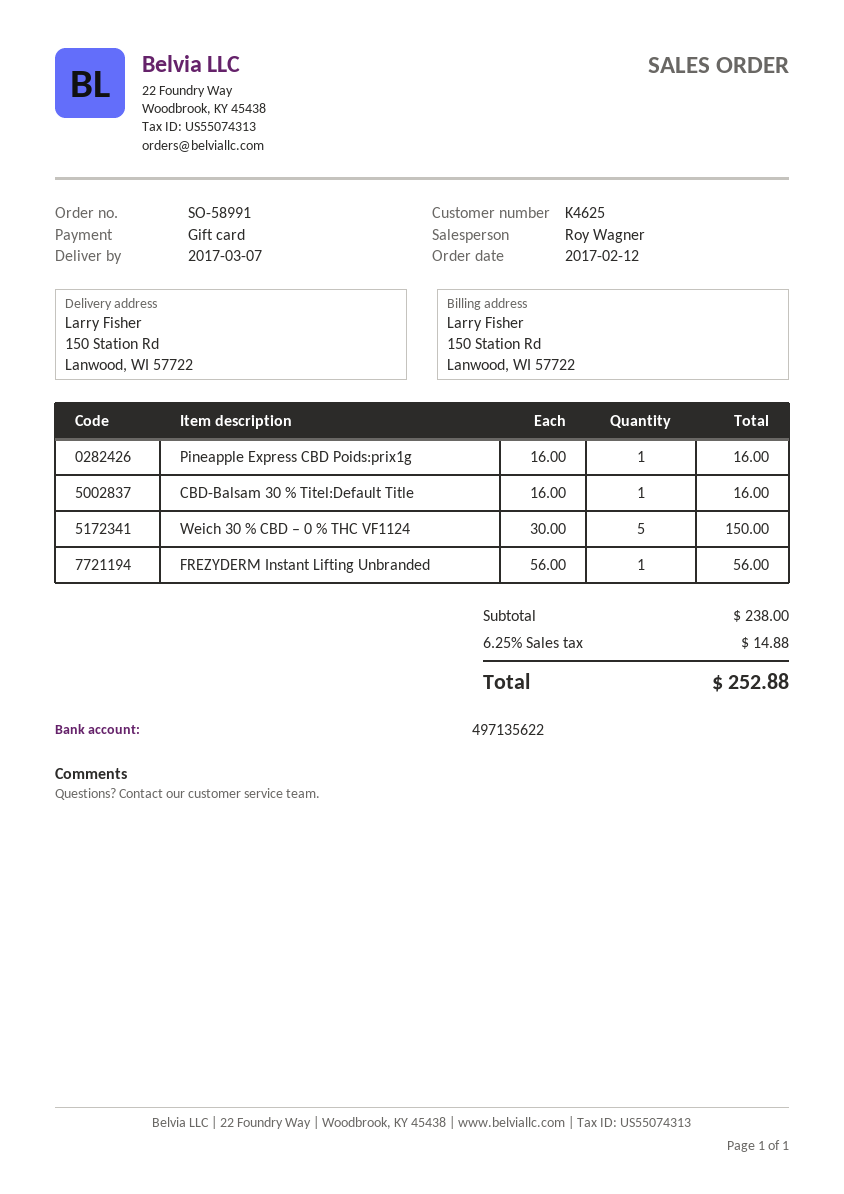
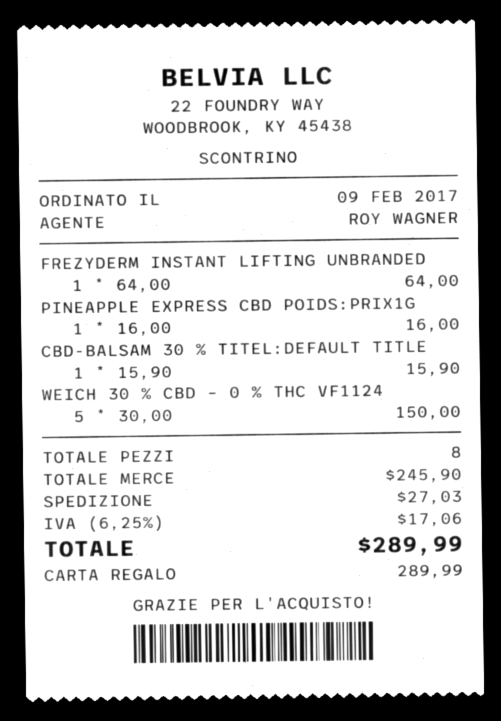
order date: 2017-02-12 -> 2017-02-09
CBD-Balsam 30 % Titel:Default Title: 1 x 16.00 = 16.00 -> 1 x 15.90 = 15.90
FREZYDERM Instant Lifting Unbranded: 1 x 56.00 = 56.00 -> 1 x 64.00 = 64.00
subtotal: 238.00 -> 245.90
shipping: none -> 27.03
tax: 6.25% = 14.88 -> 6.25% = 17.06
total: 252.88 -> 289.99

